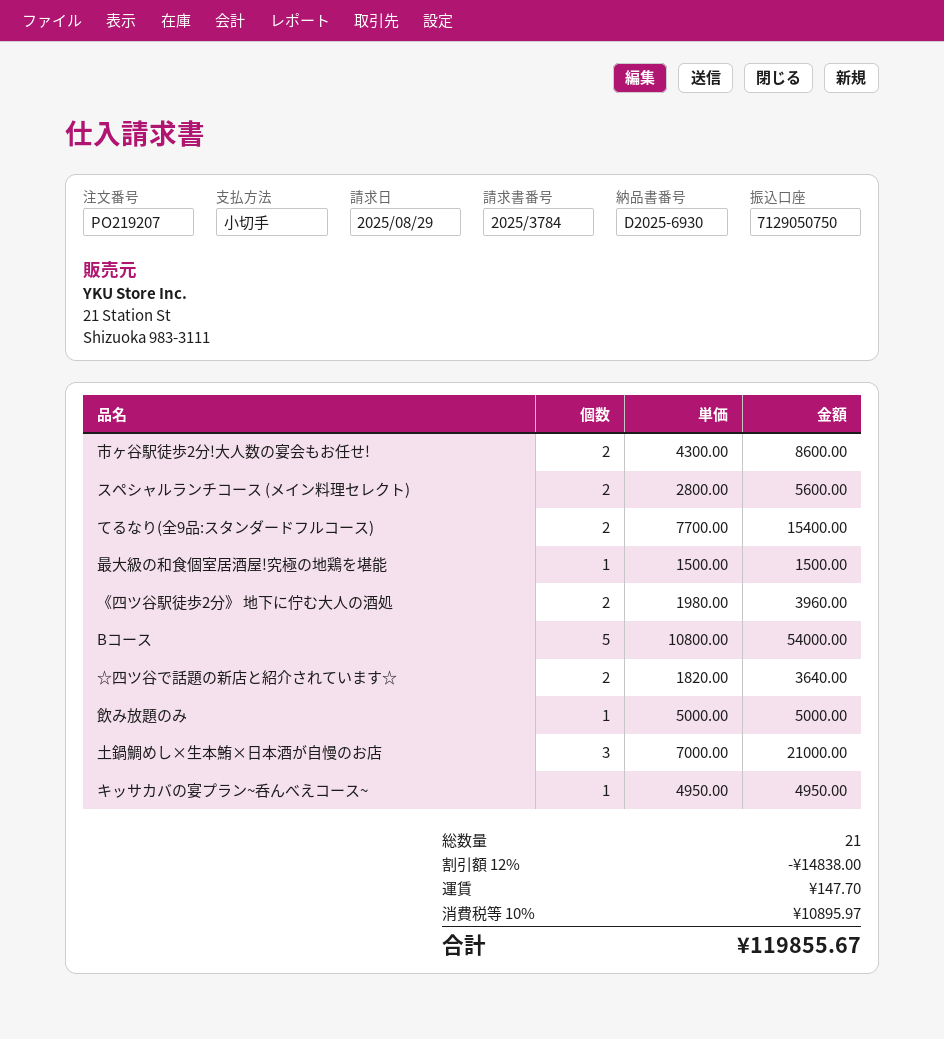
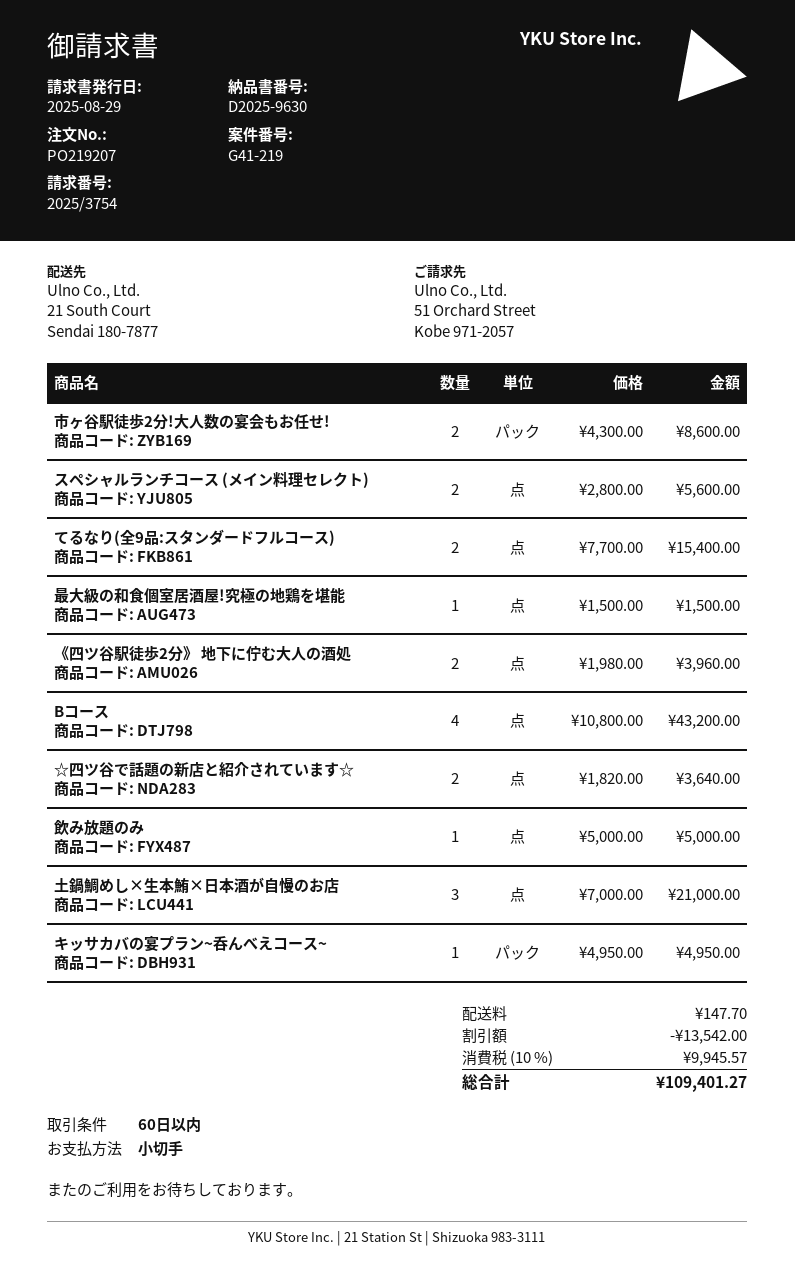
delivery note number: D2025-6930 -> D2025-9630
invoice number: 2025/3784 -> 2025/3754
Bコース: 5 x 10800.00 = 54000.00 -> 4 x 10800.00 = 43200.00
discount: 14838.00 -> 13542.00
tax: 10% = 10895.97 -> 10% = 9945.57
total: 119855.67 -> 109401.27

